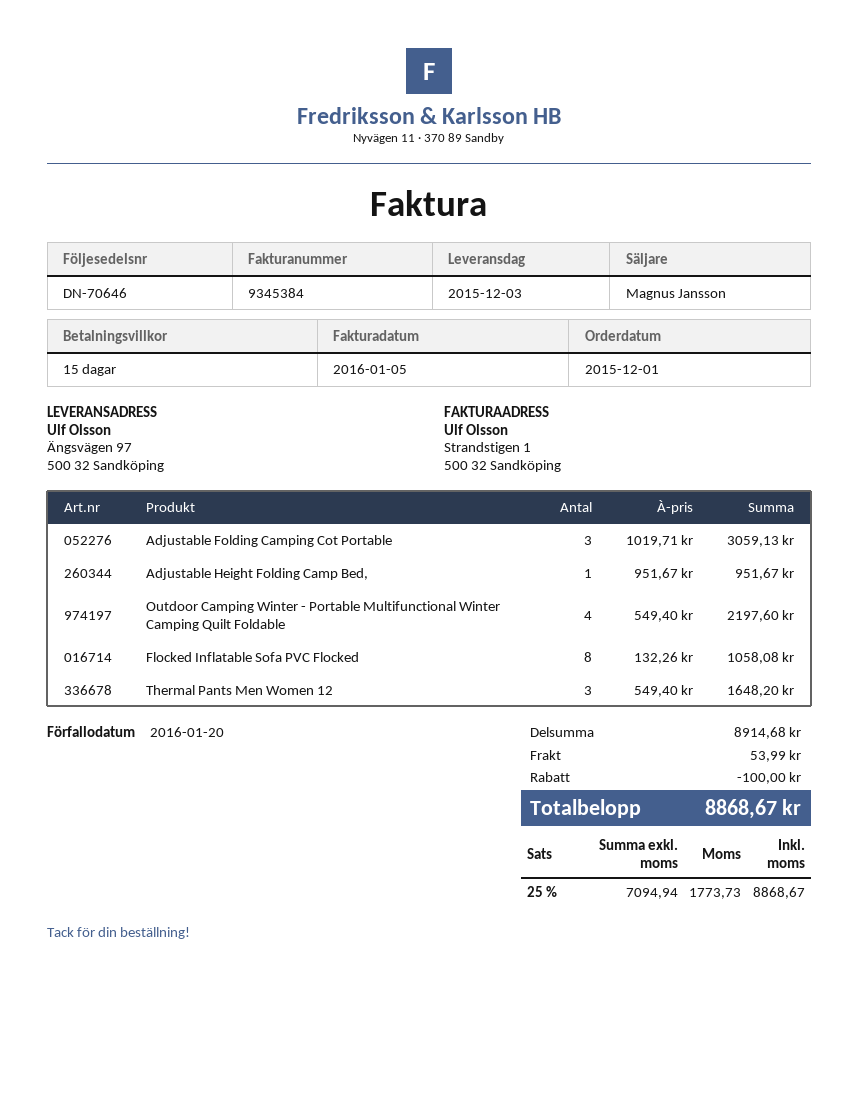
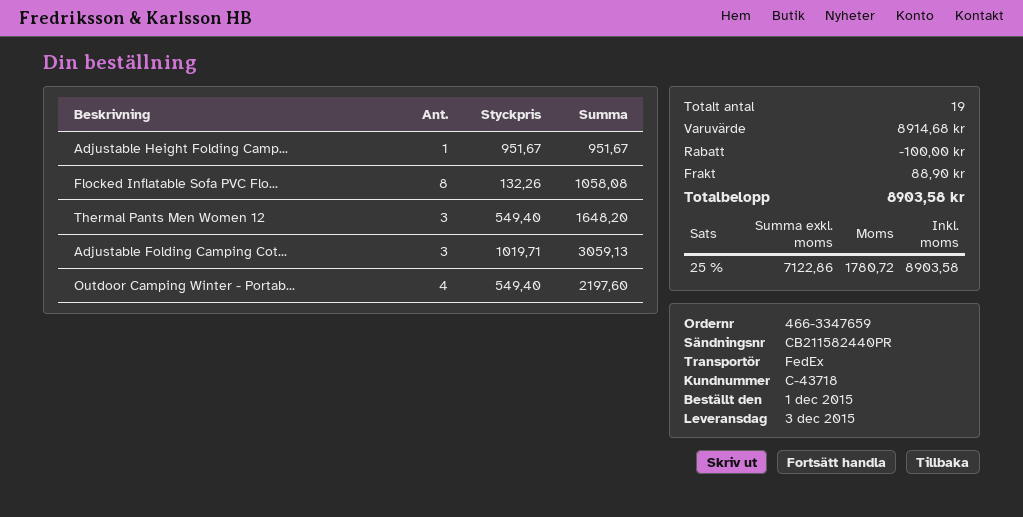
shipping: 53.99 -> 88.90
net: 7094.94 -> 7122.86
tax: 25% = 1773.73 -> 25% = 1780.72
total: 8868.67 -> 8903.58

